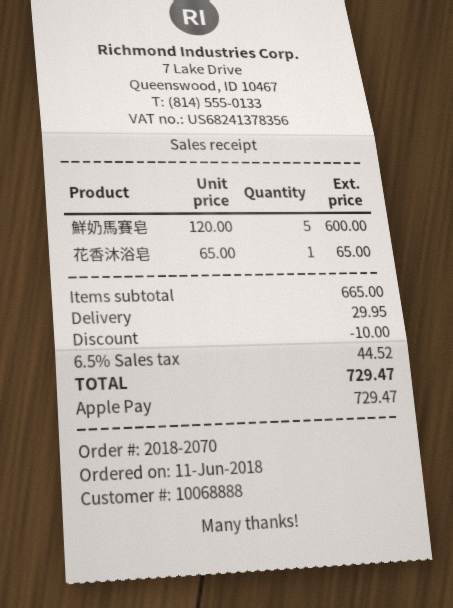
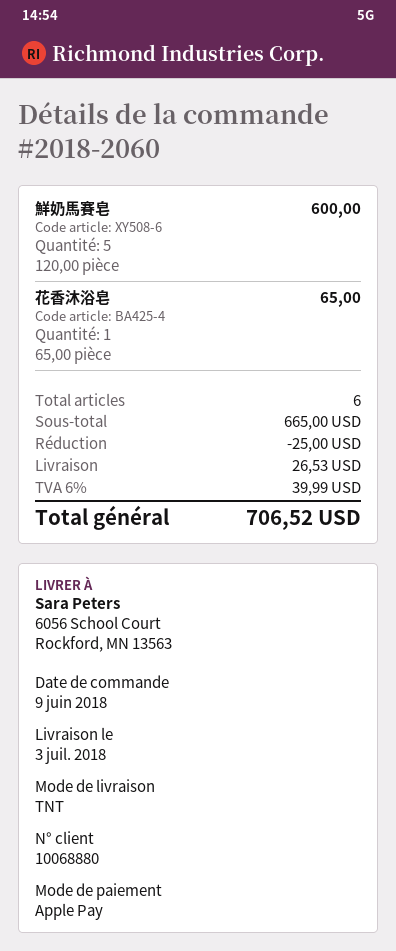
order number: 2018-2070 -> 2018-2060
order date: 2018-06-11 -> 2018-06-09
customer number: 10068888 -> 10068880
discount: 10.00 -> 25.00
shipping: 29.95 -> 26.53
tax: 6.5% = 44.52 -> 6% = 39.99
total: 729.47 -> 706.52

